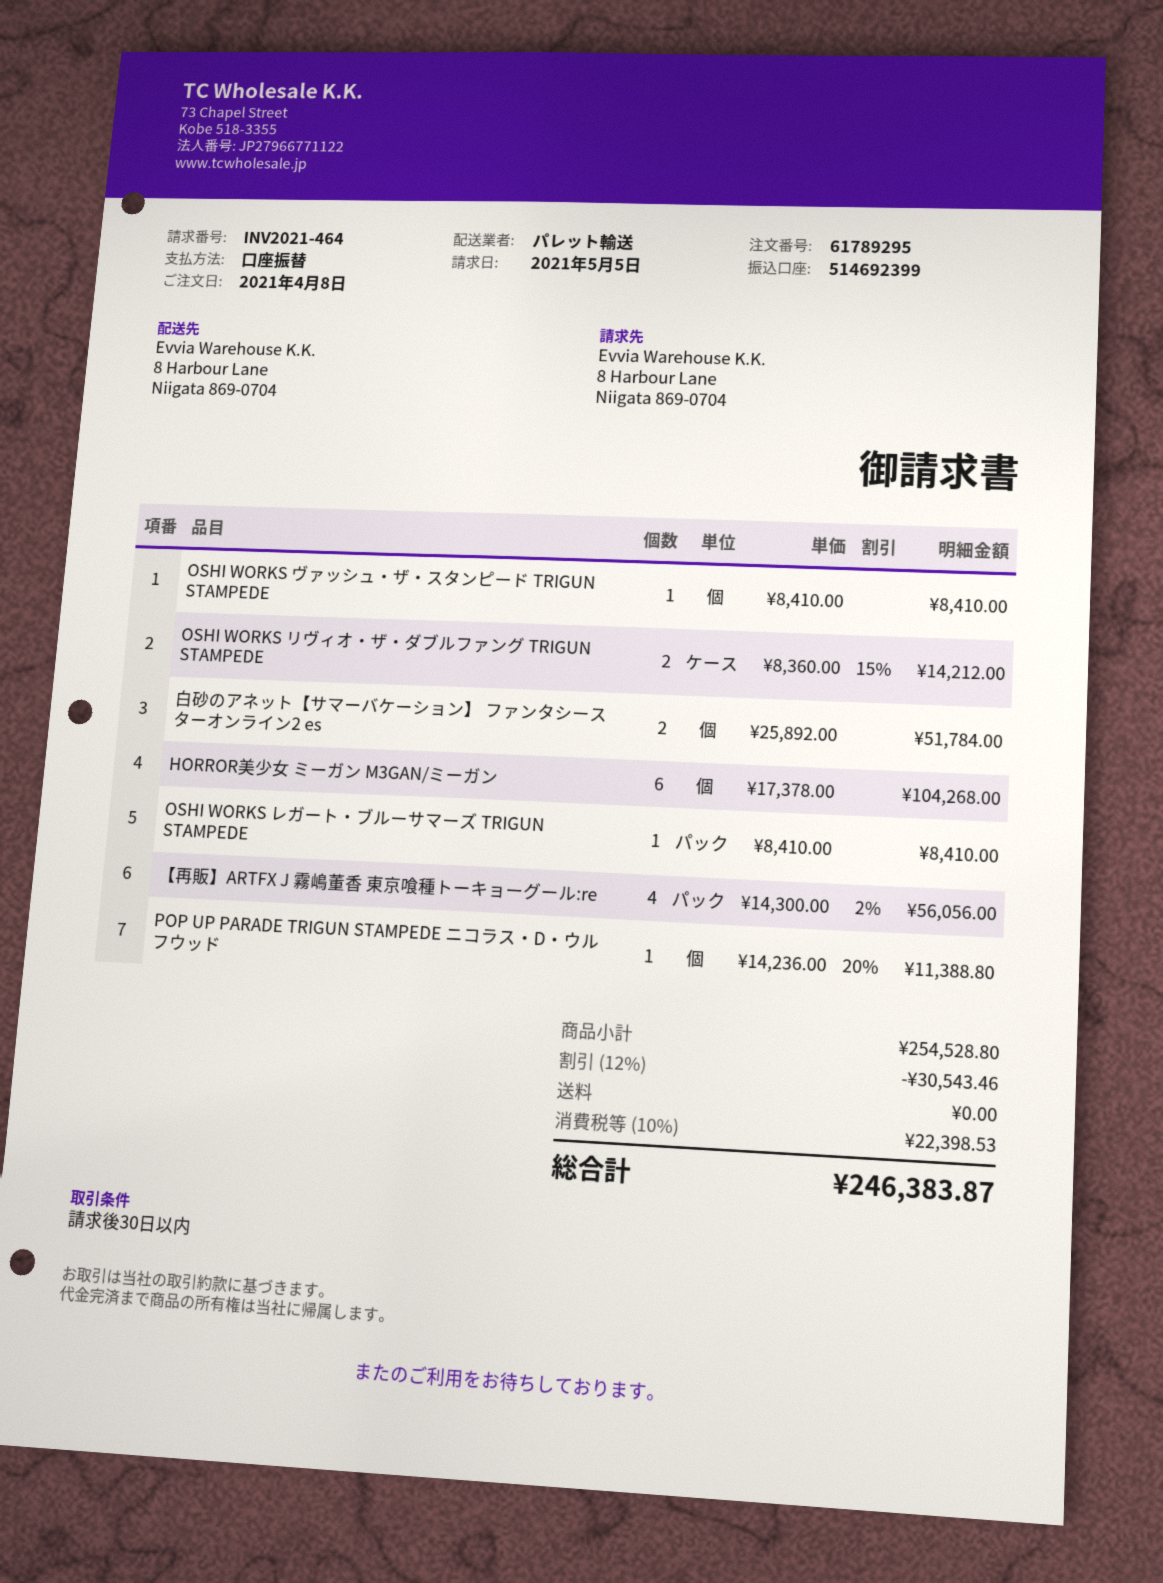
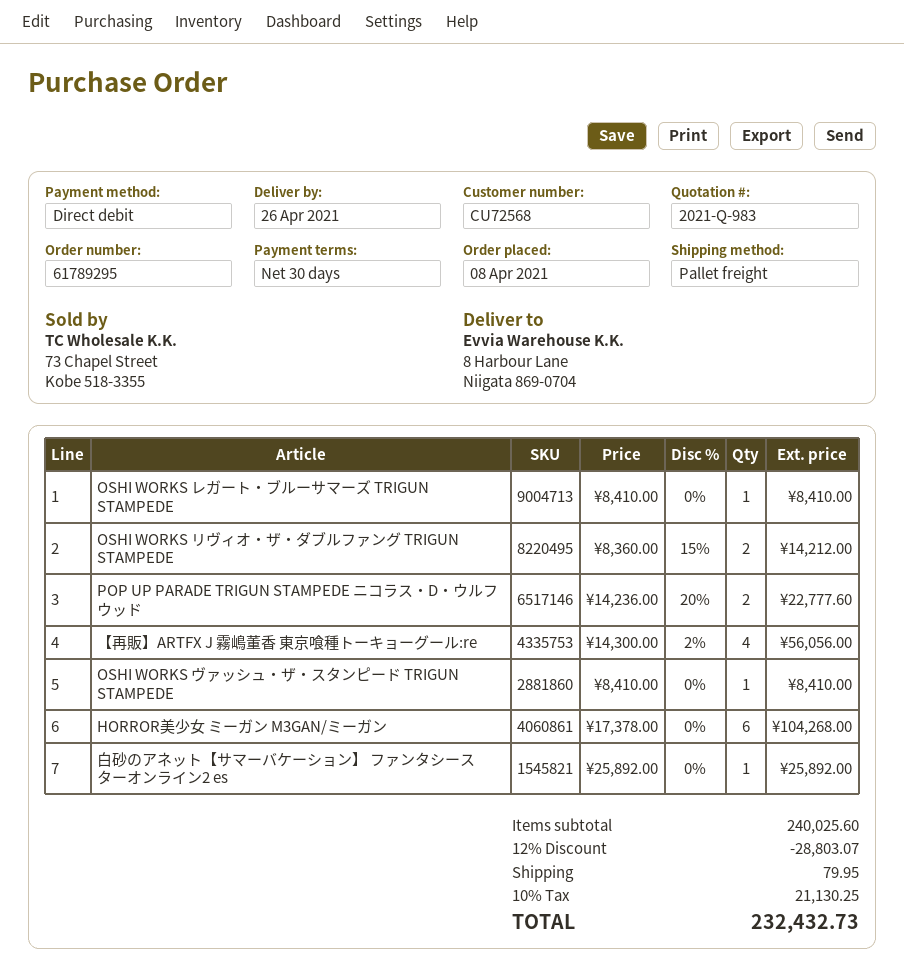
白砂のアネット【サマーバケーション】 ファンタシースターオンライン2 es: 2 x 25892.00 = 51784.00 -> 1 x 25892.00 = 25892.00
POP UP PARADE TRIGUN STAMPEDE ニコラス・D・ウルフウッド: 1 x 14236.00 - 20% = 11388.80 -> 2 x 14236.00 - 20% = 22777.60
subtotal: 254528.80 -> 240025.60
discount: 12% = 30543.46 -> 12% = 28803.07
shipping: 0.00 -> 79.95
tax: 10% = 22398.53 -> 10% = 21130.25
total: 246383.87 -> 232432.73

